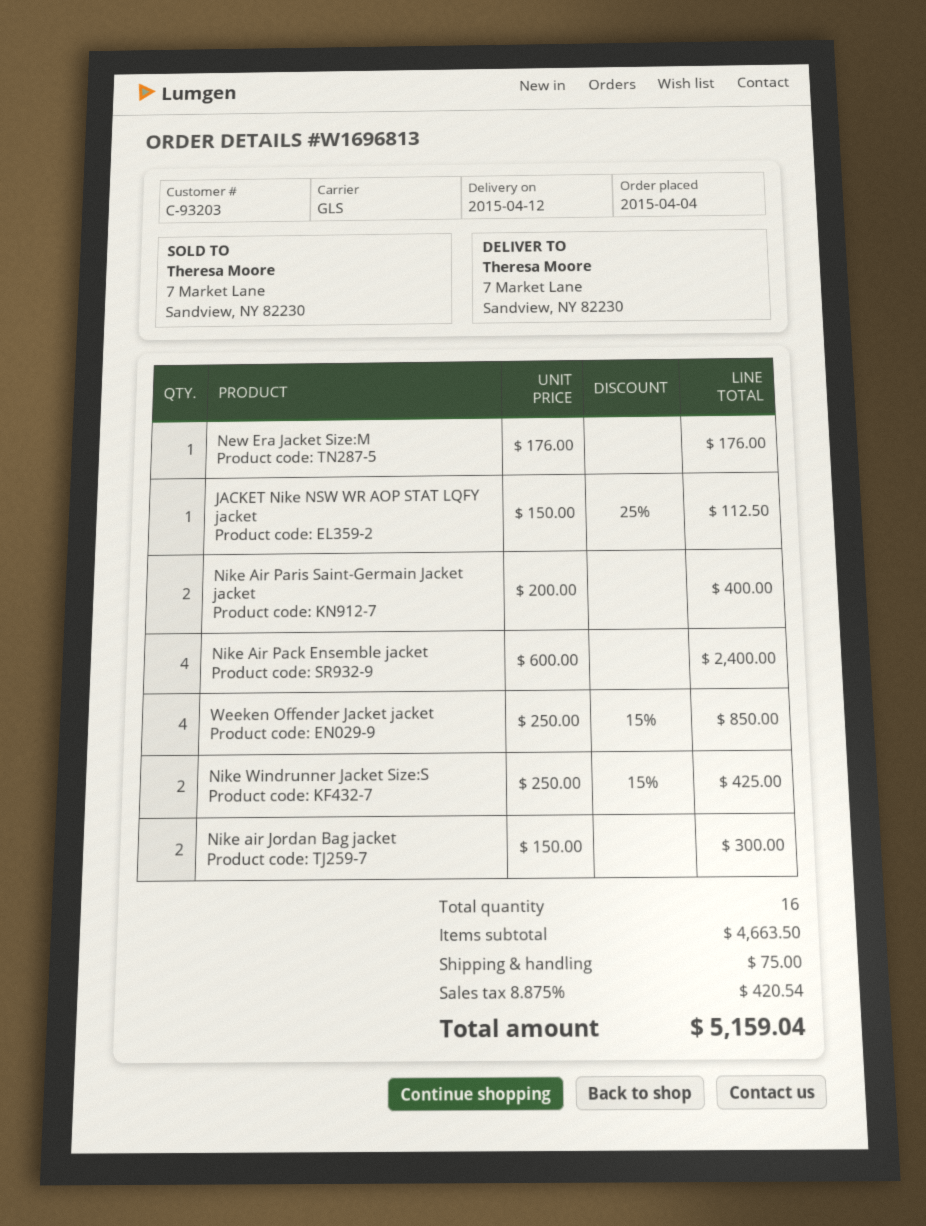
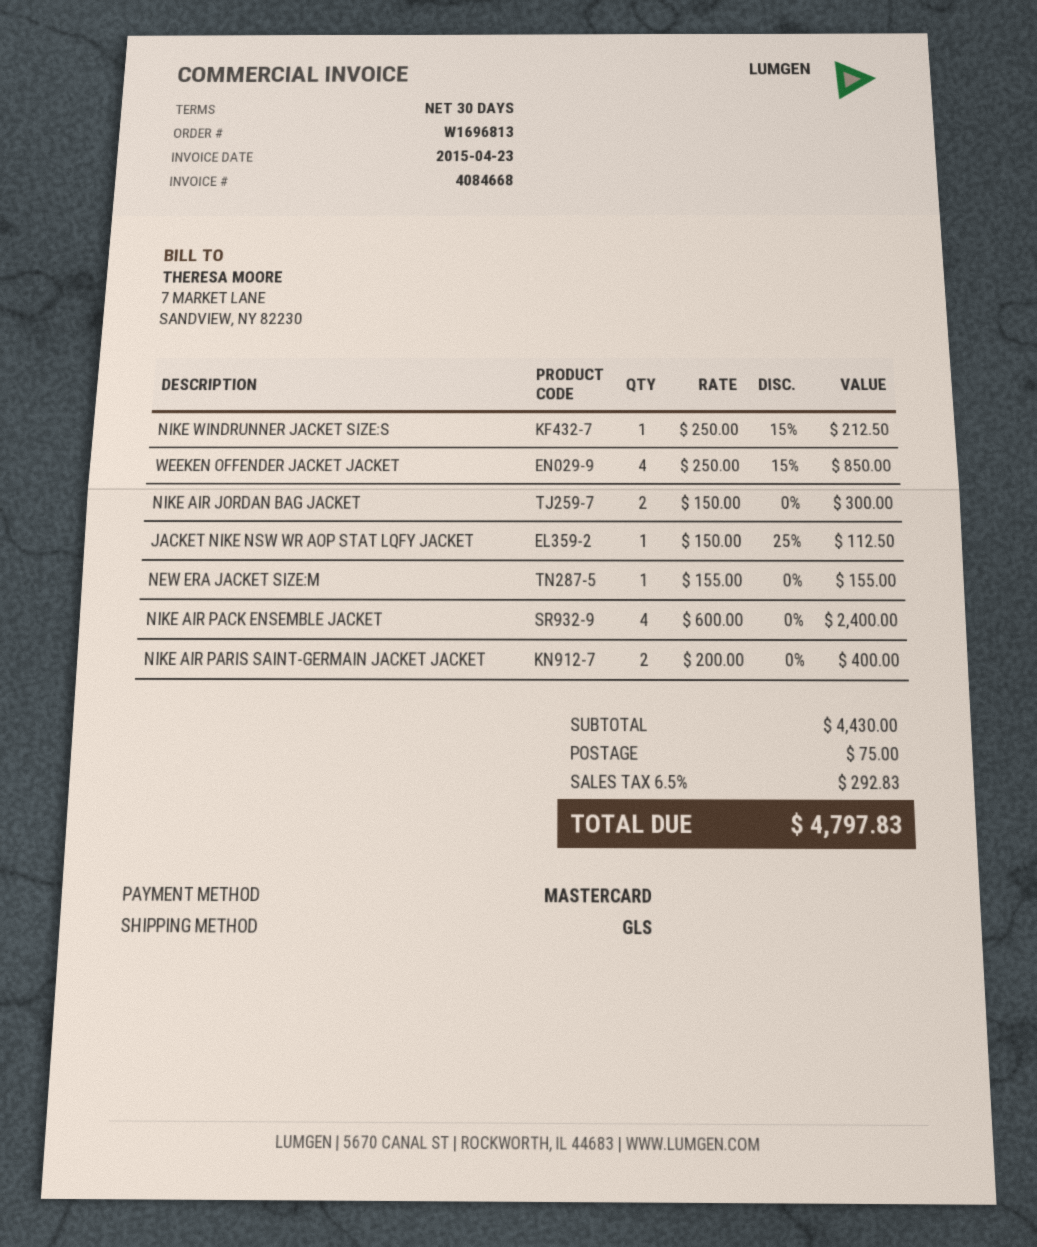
New Era Jacket Size:M: 1 x 176.00 = 176.00 -> 1 x 155.00 = 155.00
Nike Windrunner Jacket Size:S: 2 x 250.00 - 15% = 425.00 -> 1 x 250.00 - 15% = 212.50
subtotal: 4663.50 -> 4430.00
tax: 8.875% = 420.54 -> 6.5% = 292.83
total: 5159.04 -> 4797.83

